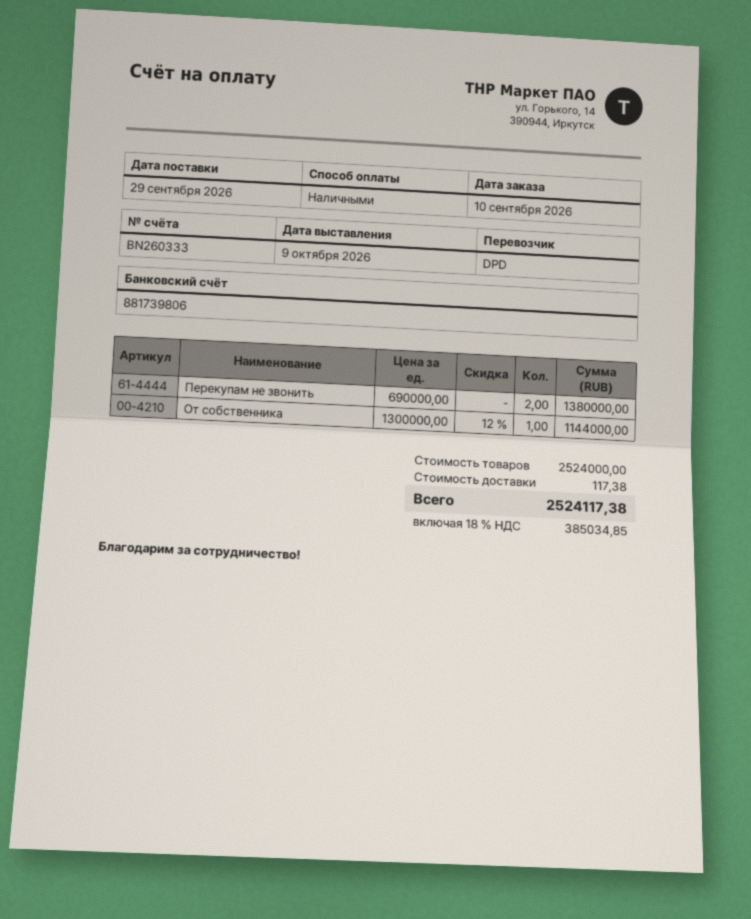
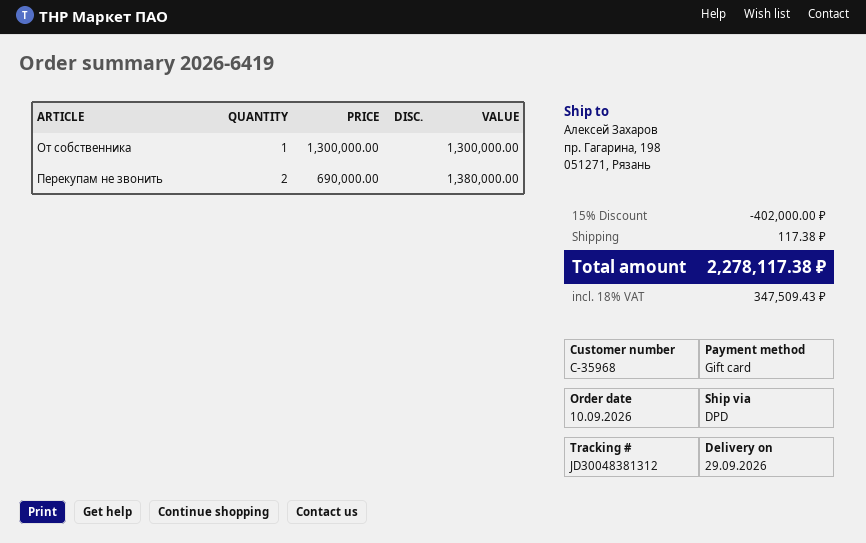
payment method: cash -> gift card
От собственника: 1 x 1300000.00 - 12% = 1144000.00 -> 1 x 1300000.00 = 1300000.00
discount: none -> 15% = 402000.00
tax: 18% = 385034.85 -> 18% = 347509.43
total: 2524117.38 -> 2278117.38

